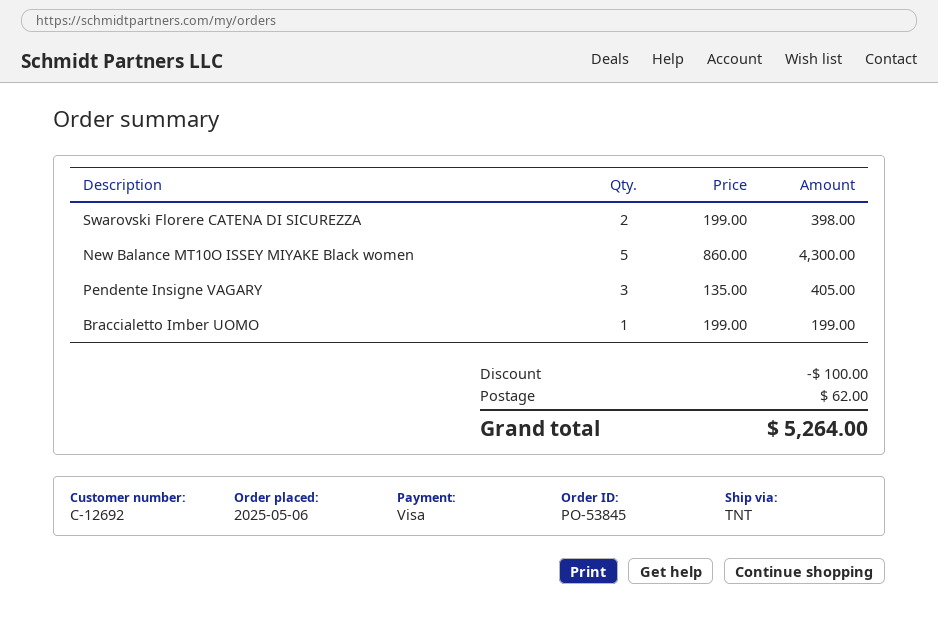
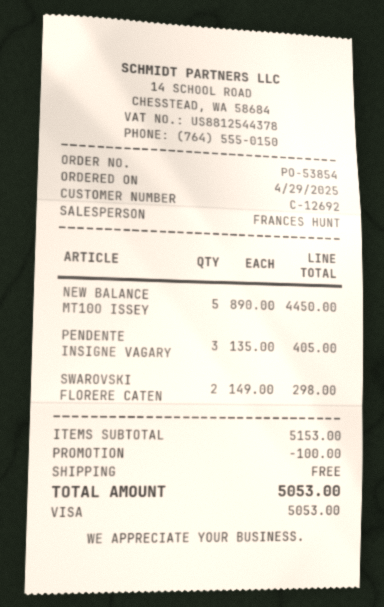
order number: PO-53845 -> PO-53854
order date: 2025-05-06 -> 2025-04-29
Swarovski Florere CATENA DI SICUREZZA: 2 x 199.00 = 398.00 -> 2 x 149.00 = 298.00
New Balance MT10O ISSEY MIYAKE Black women: 5 x 860.00 = 4300.00 -> 5 x 890.00 = 4450.00
Braccialetto Imber UOMO: 1 x 199.00 = 199.00 -> none
shipping: 62.00 -> 0.00
total: 5264.00 -> 5053.00

